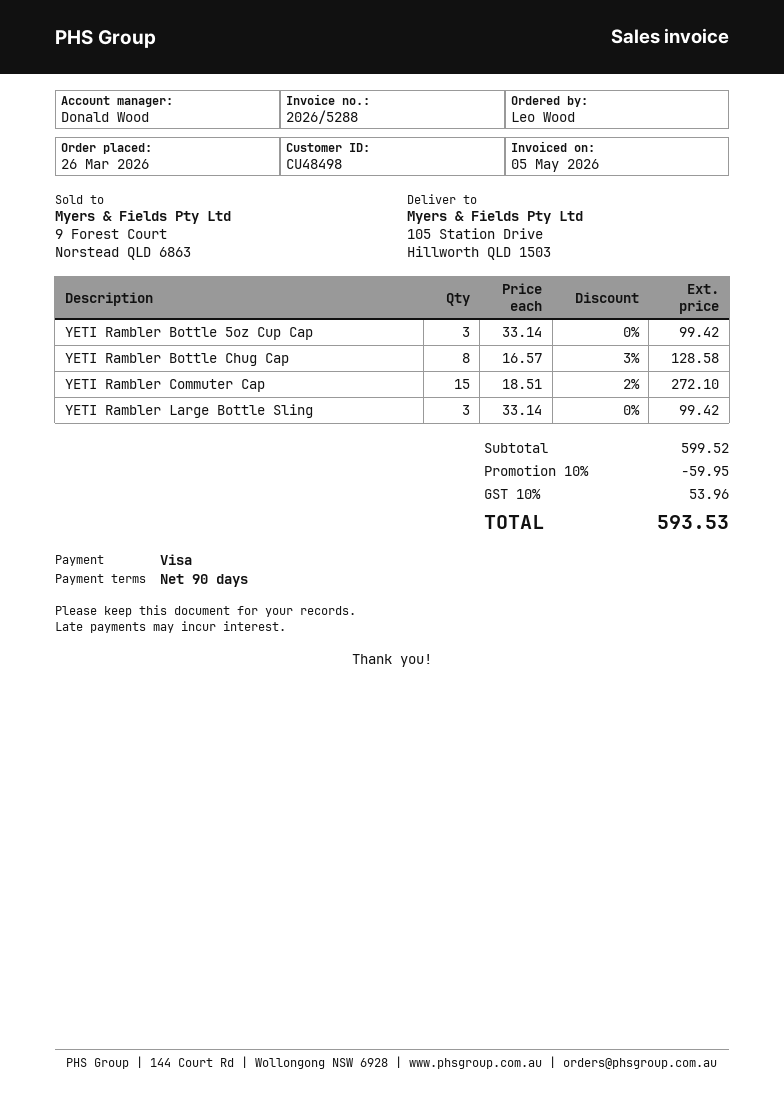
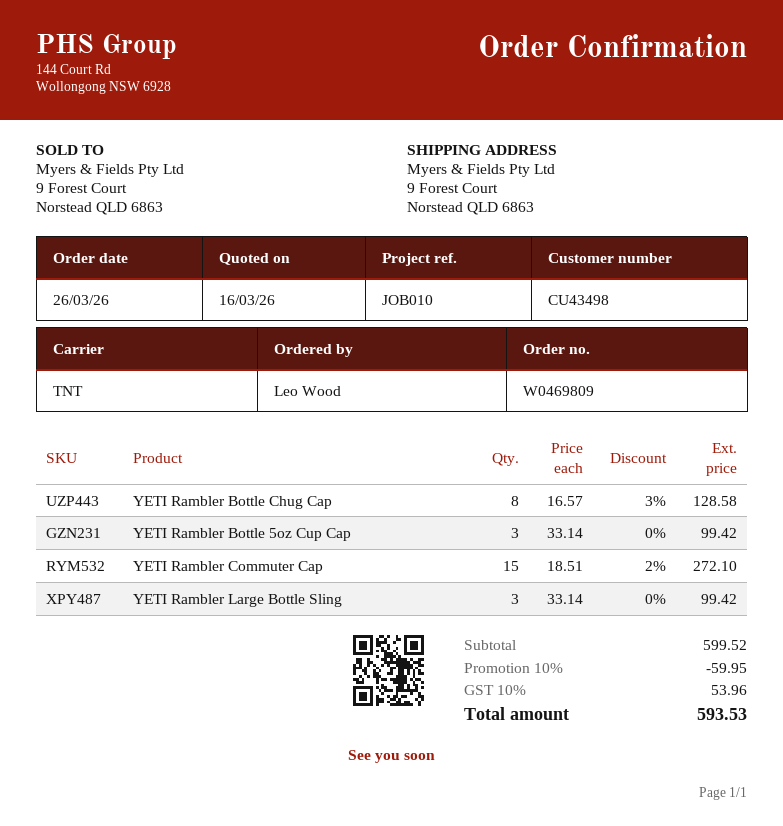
customer number: CU48498 -> CU43498
ship to: 105 Station Drive, Hillworth QLD 1503 -> 9 Forest Court, Norstead QLD 6863

